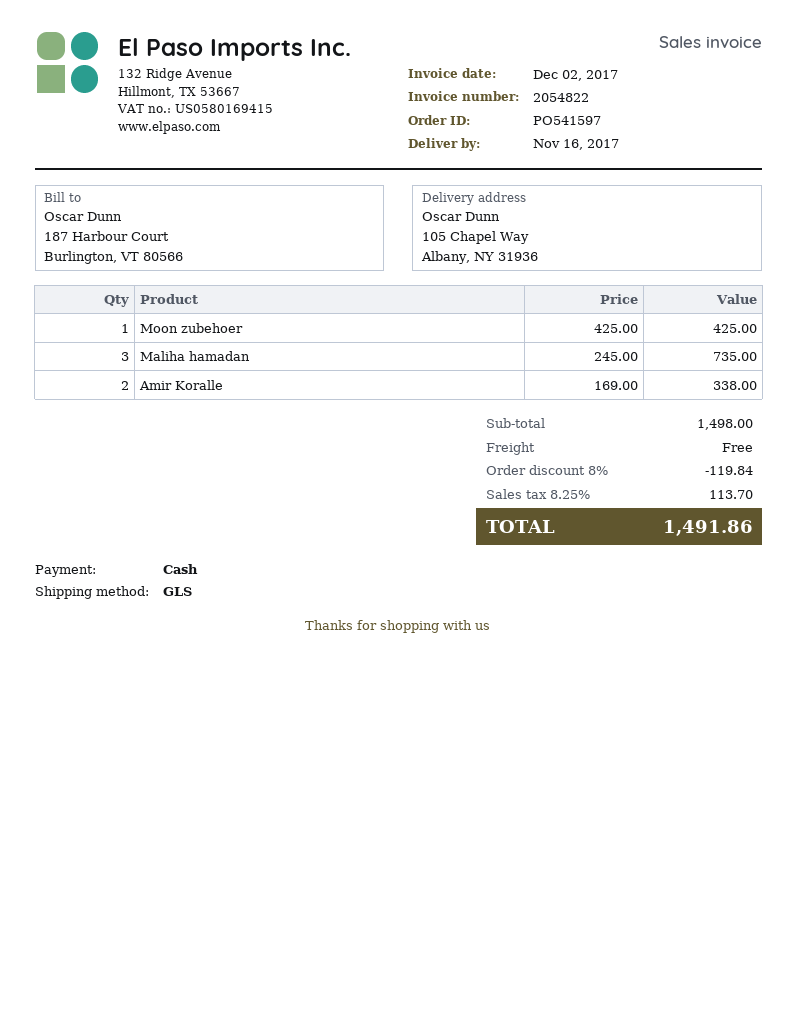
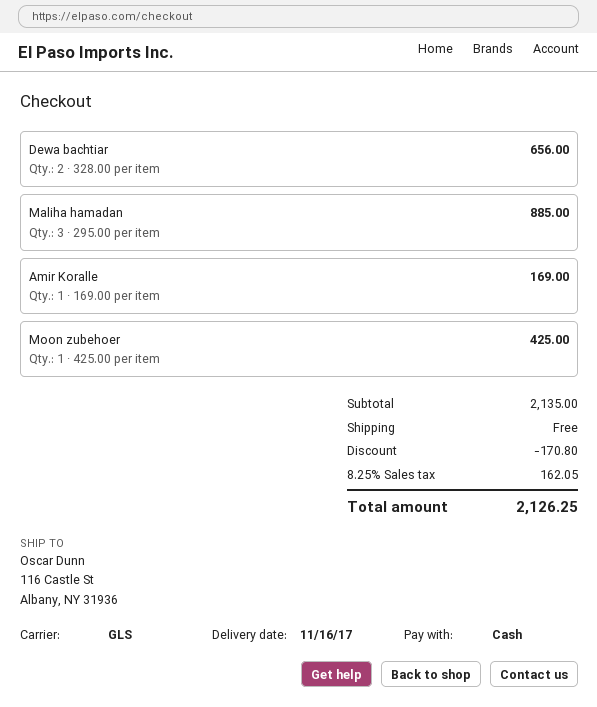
ship to: 105 Chapel Way, Albany, NY 31936 -> 116 Castle St, Albany, NY 31936
Maliha hamadan: 3 x 245.00 = 735.00 -> 3 x 295.00 = 885.00
Amir Koralle: 2 x 169.00 = 338.00 -> 1 x 169.00 = 169.00
Dewa bachtiar: none -> 2 x 328.00 = 656.00
subtotal: 1498.00 -> 2135.00
discount: 119.84 -> 170.80
tax: 8.25% = 113.70 -> 8.25% = 162.05
total: 1491.86 -> 2126.25

